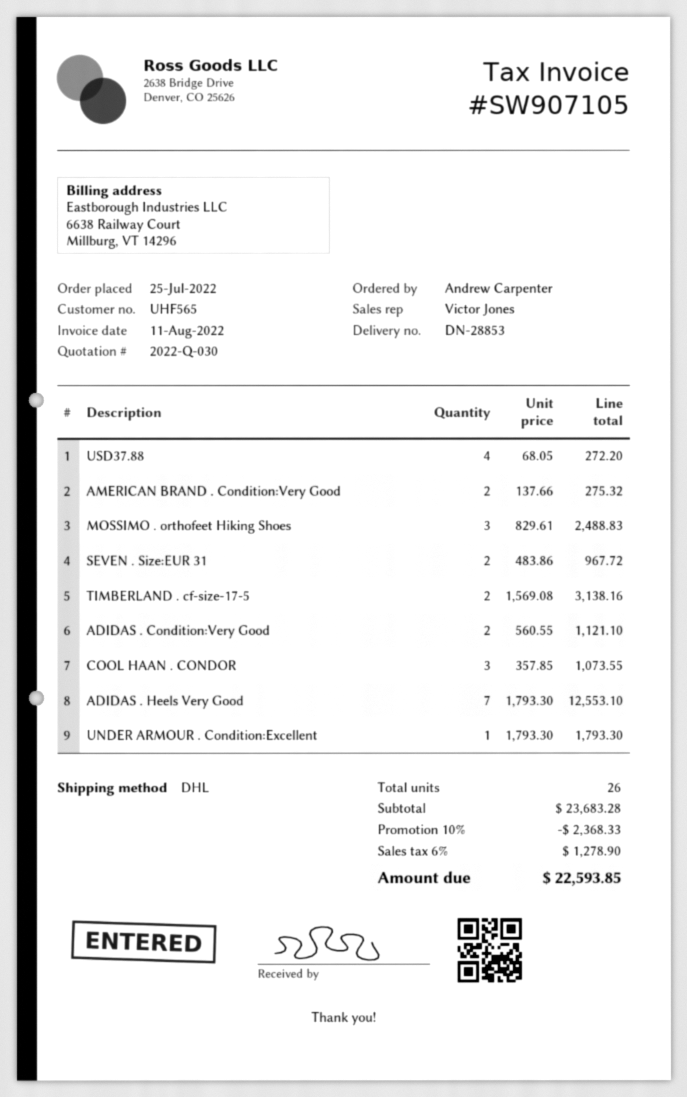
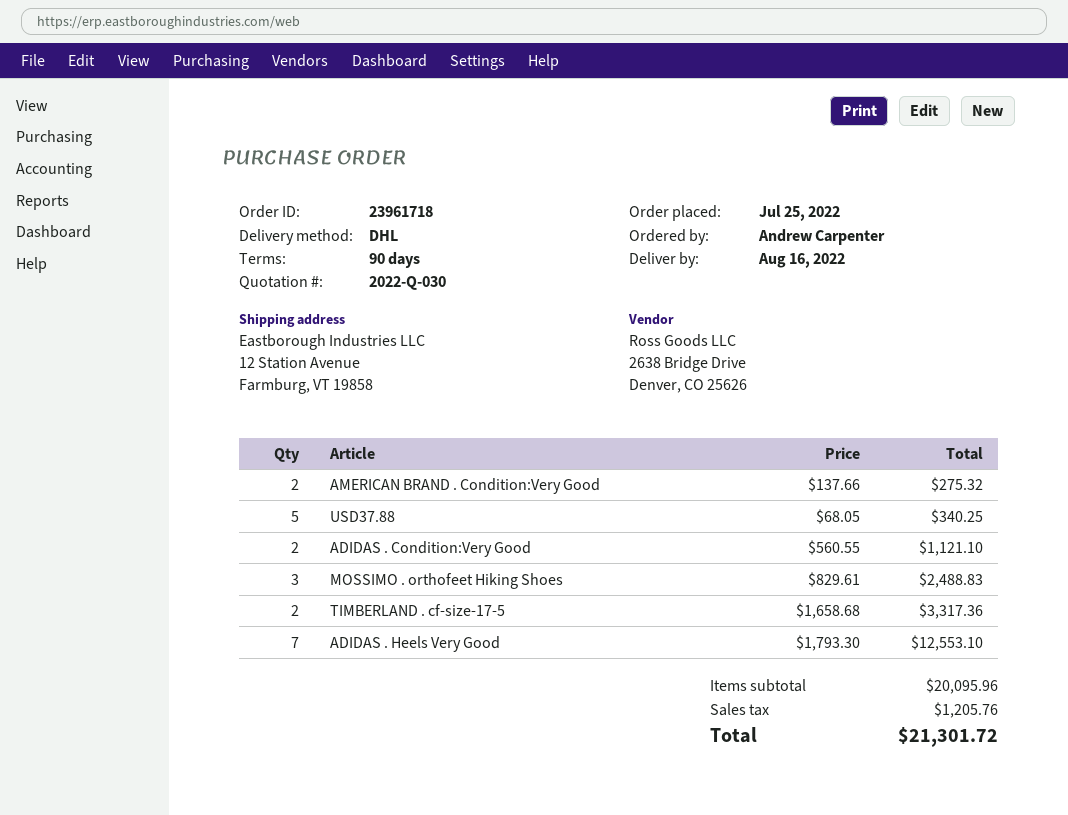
USD37.88: 4 x 68.05 = 272.20 -> 5 x 68.05 = 340.25
SEVEN . Size:EUR 31: 2 x 483.86 = 967.72 -> none
TIMBERLAND . cf-size-17-5: 2 x 1569.08 = 3138.16 -> 2 x 1658.68 = 3317.36
COOL HAAN . CONDOR: 3 x 357.85 = 1073.55 -> none
UNDER ARMOUR . Condition:Excellent: 1 x 1793.30 = 1793.30 -> none
subtotal: 23683.28 -> 20095.96
discount: 10% = 2368.33 -> none
tax: 1278.90 -> 1205.76
total: 22593.85 -> 21301.72

